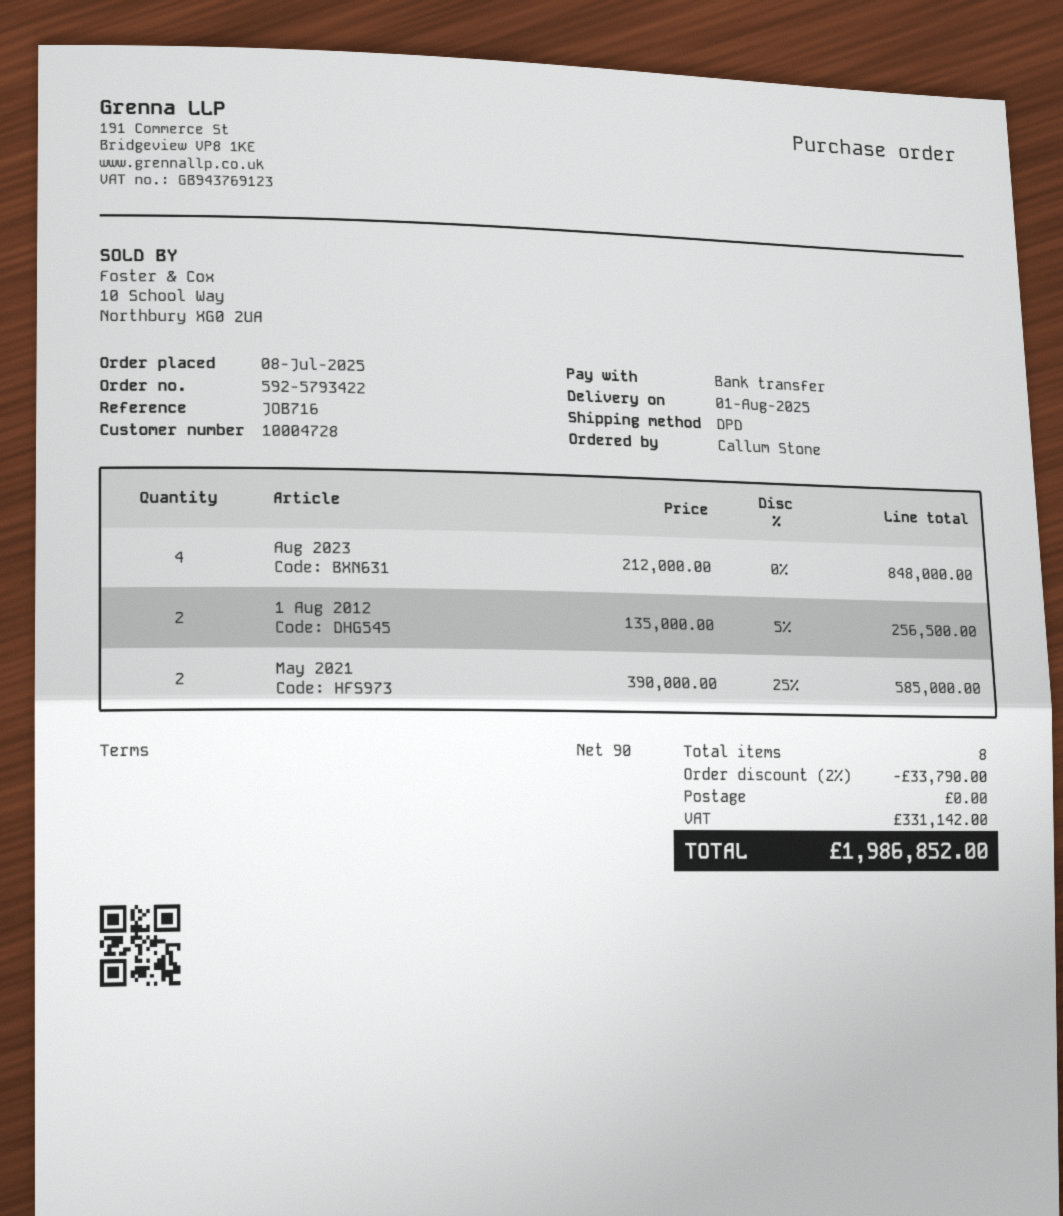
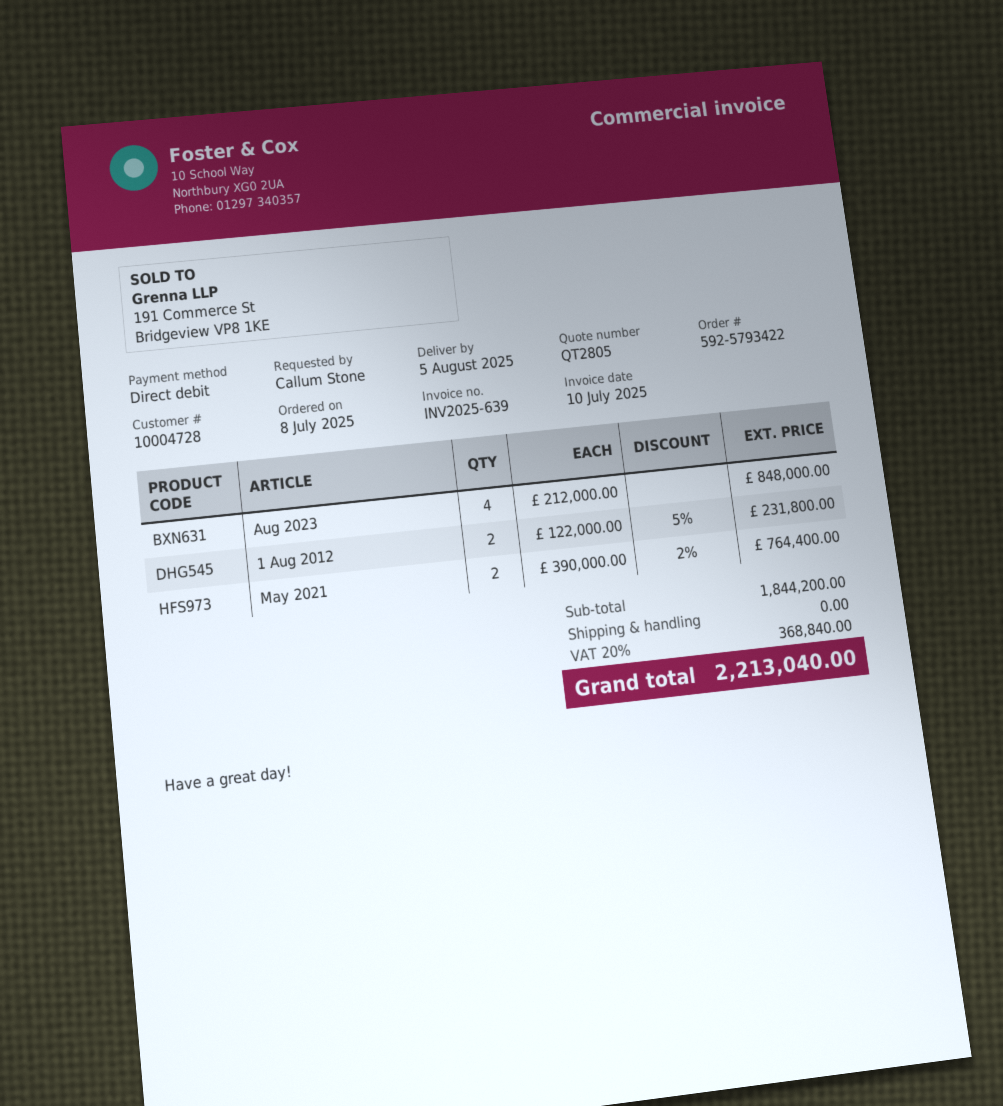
delivery date: 2025-08-01 -> 2025-08-05
payment method: bank transfer -> direct debit
1 Aug 2012: 2 x 135000.00 - 5% = 256500.00 -> 2 x 122000.00 - 5% = 231800.00
May 2021: 2 x 390000.00 - 25% = 585000.00 -> 2 x 390000.00 - 2% = 764400.00
discount: 2% = 33790.00 -> none
tax: 331142.00 -> 368840.00
total: 1986852.00 -> 2213040.00

